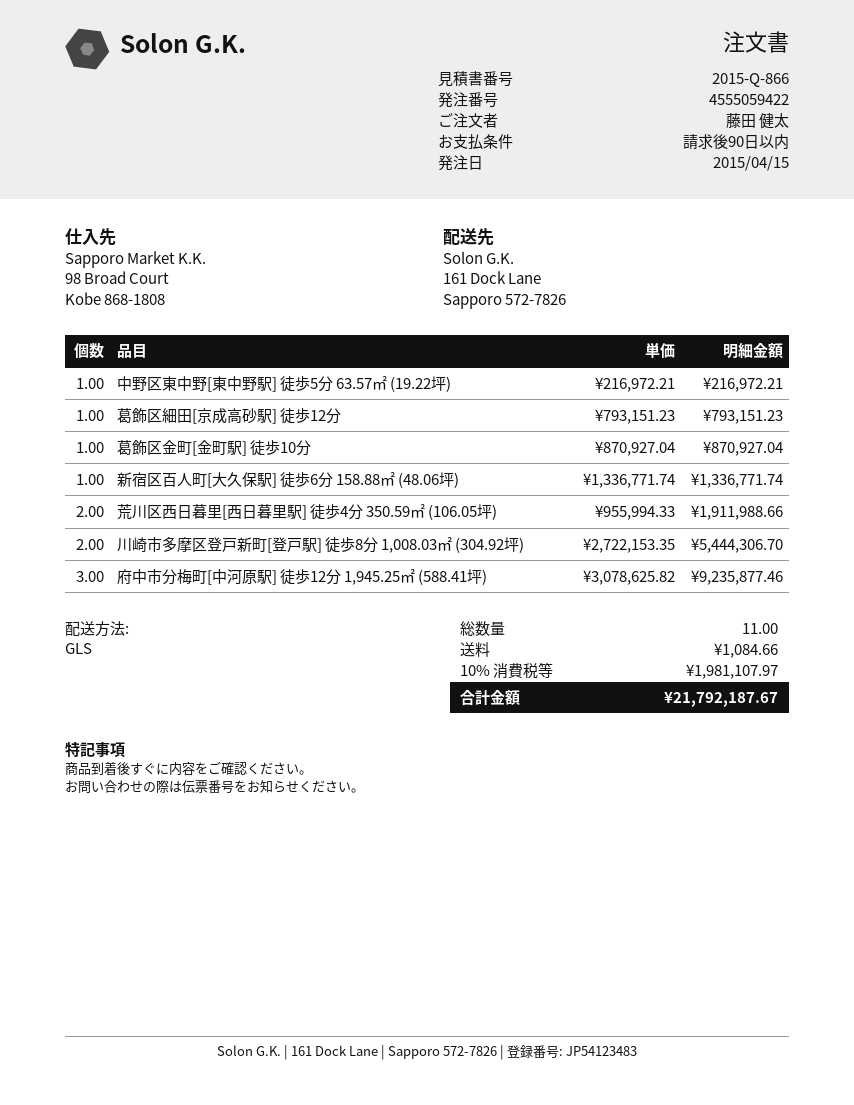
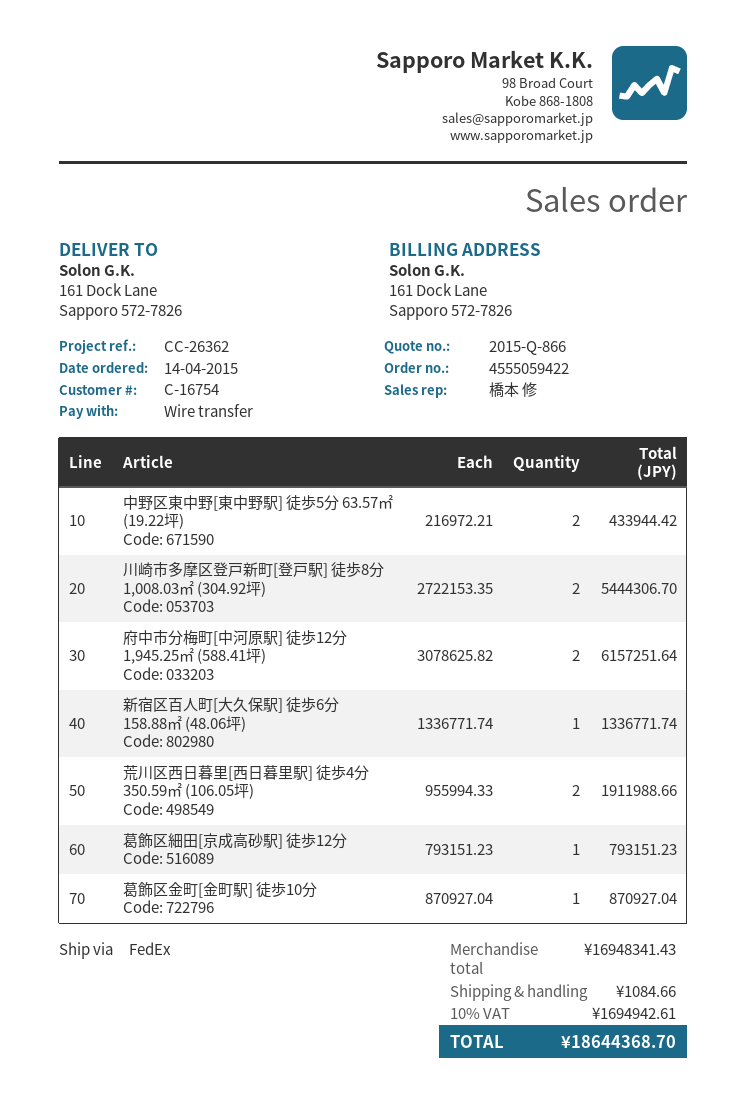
order date: 2015-04-15 -> 2015-04-14
shipping method: GLS -> FedEx
中野区東中野[東中野駅] 徒歩5分 63.57㎡ (19.22坪): 1 x 216972.21 = 216972.21 -> 2 x 216972.21 = 433944.42
府中市分梅町[中河原駅] 徒歩12分 1,945.25㎡ (588.41坪): 3 x 3078625.82 = 9235877.46 -> 2 x 3078625.82 = 6157251.64
tax: 10% = 1981107.97 -> 10% = 1694942.61
total: 21792187.67 -> 18644368.70

